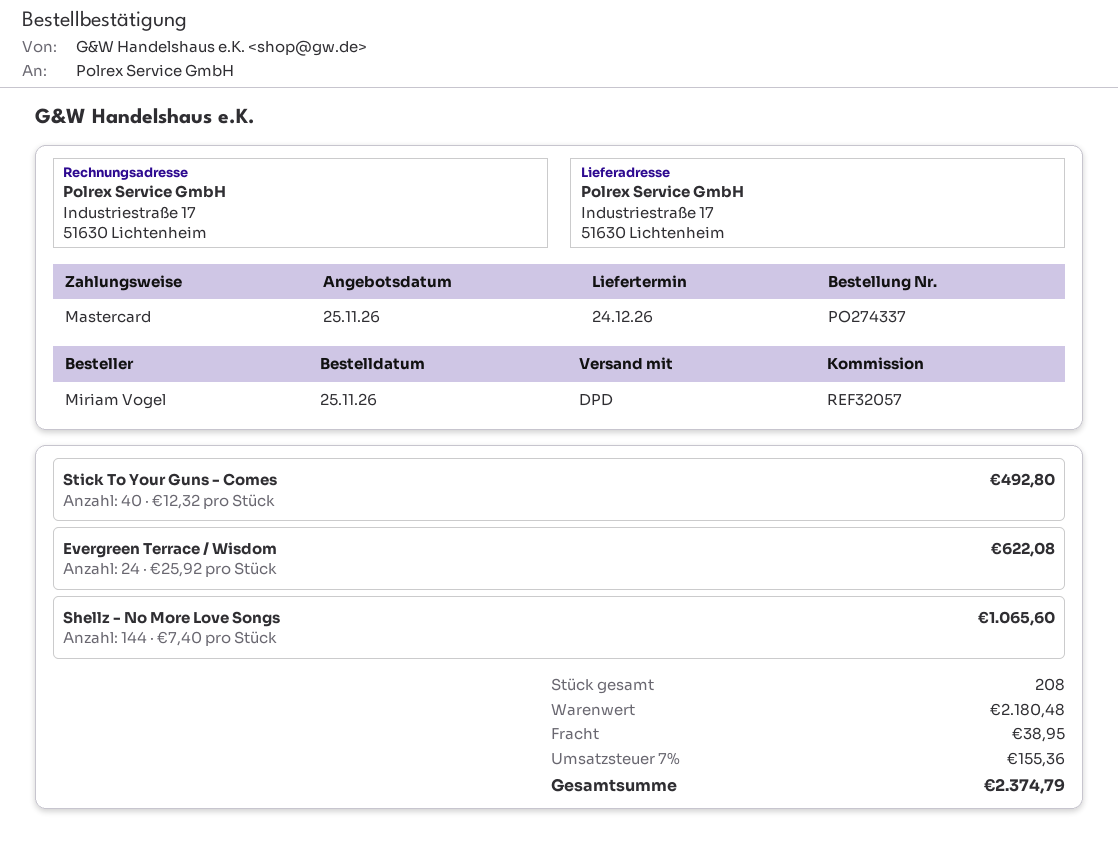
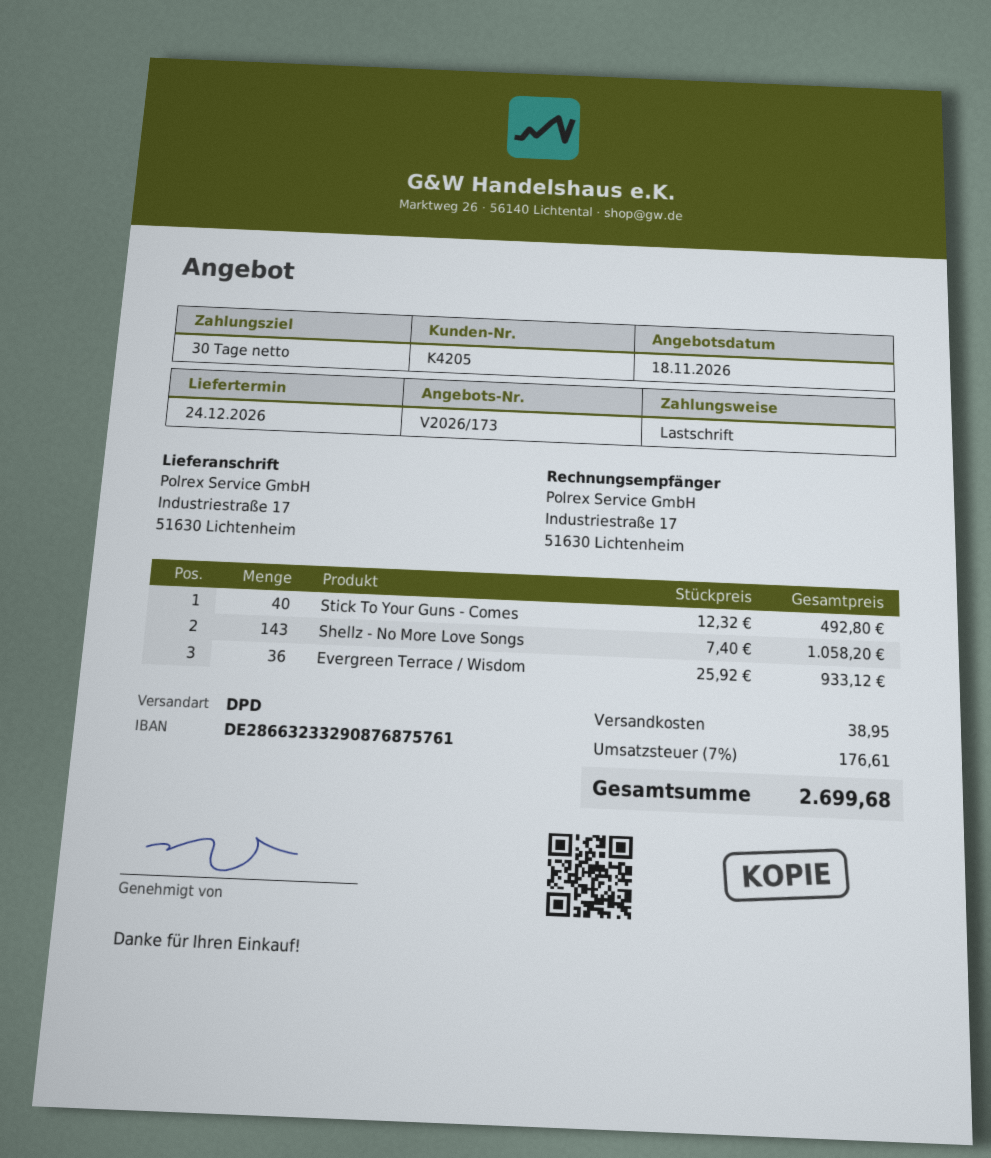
quote date: 2026-11-25 -> 2026-11-18
payment method: Mastercard -> direct debit
Evergreen Terrace / Wisdom: 24 x 25.92 = 622.08 -> 36 x 25.92 = 933.12
Shellz - No More Love Songs: 144 x 7.40 = 1065.60 -> 143 x 7.40 = 1058.20
tax: 7% = 155.36 -> 7% = 176.61
total: 2374.79 -> 2699.68

